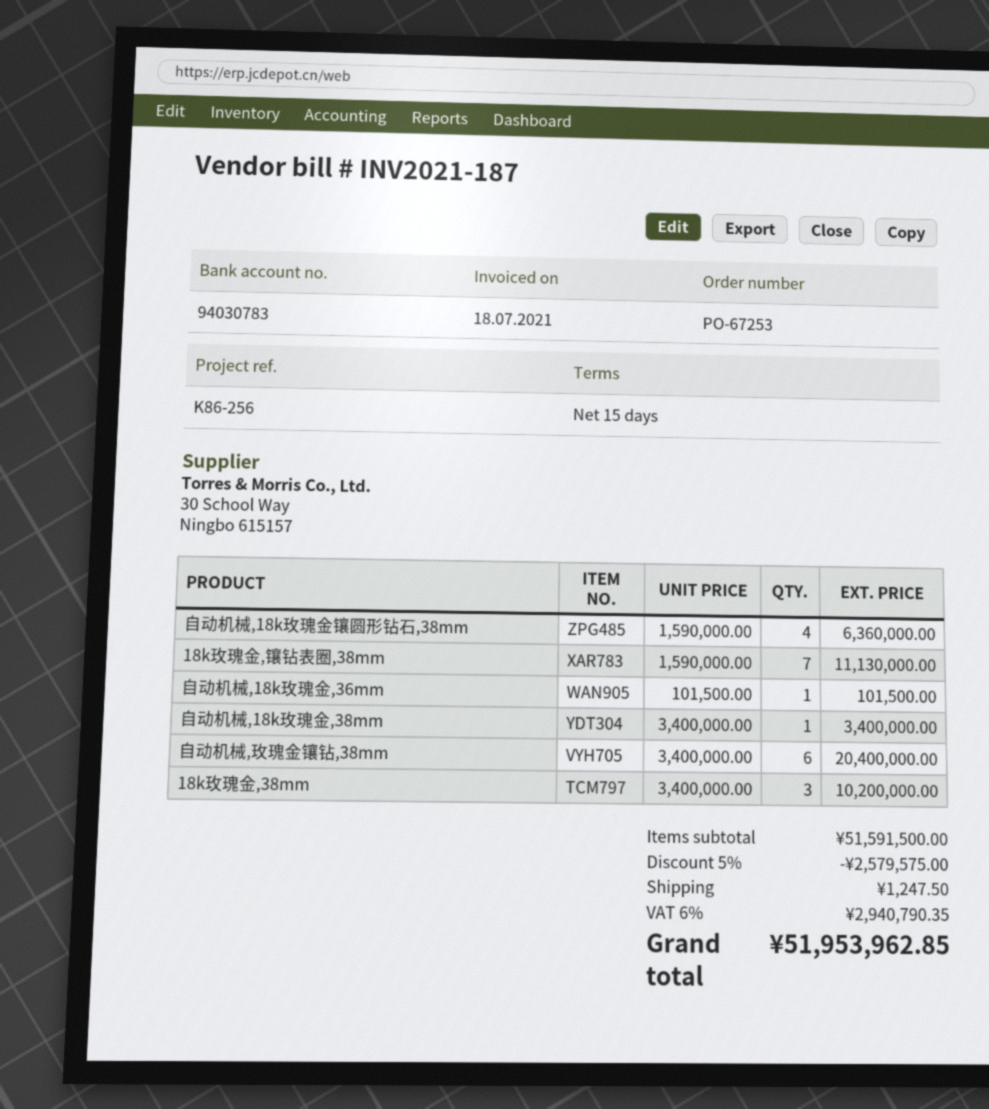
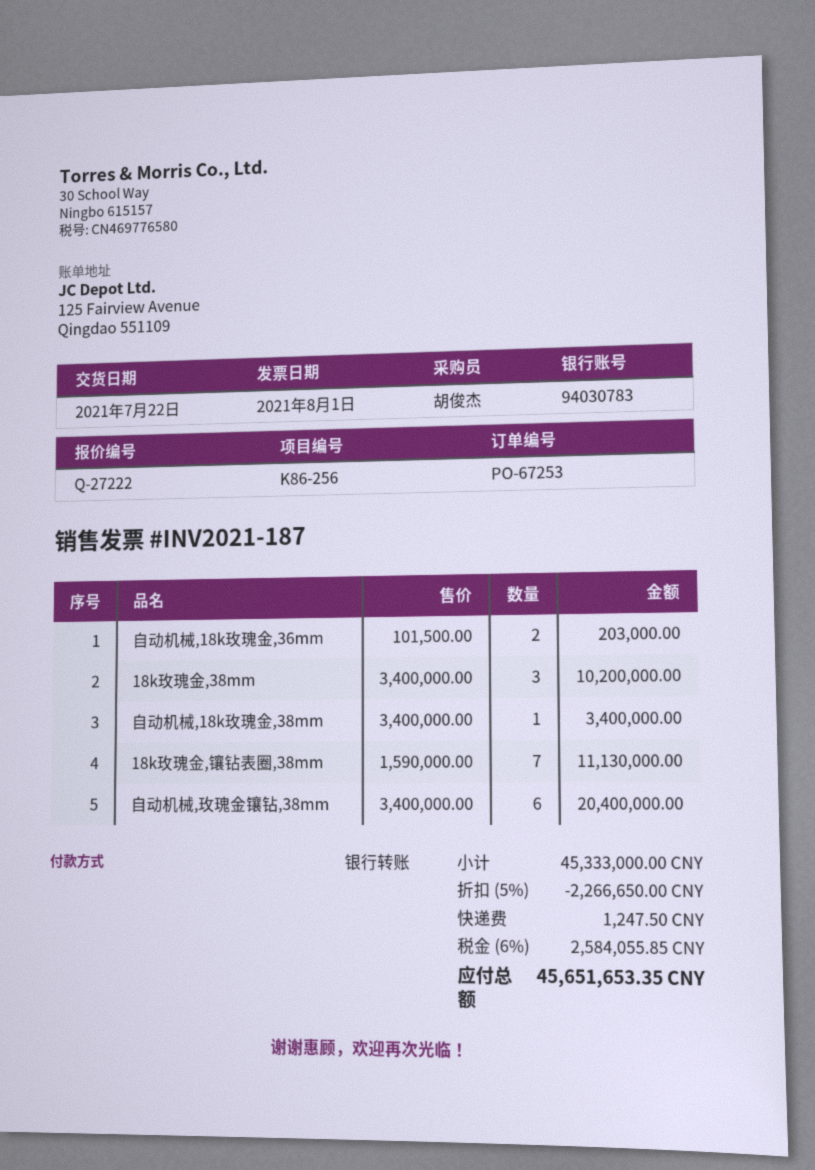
invoice date: 2021-07-18 -> 2021-08-01
自动机械,18k玫瑰金镶圆形钻石,38mm: 4 x 1590000.00 = 6360000.00 -> none
自动机械,18k玫瑰金,36mm: 1 x 101500.00 = 101500.00 -> 2 x 101500.00 = 203000.00
subtotal: 51591500.00 -> 45333000.00
discount: 5% = 2579575.00 -> 5% = 2266650.00
tax: 6% = 2940790.35 -> 6% = 2584055.85
total: 51953962.85 -> 45651653.35

